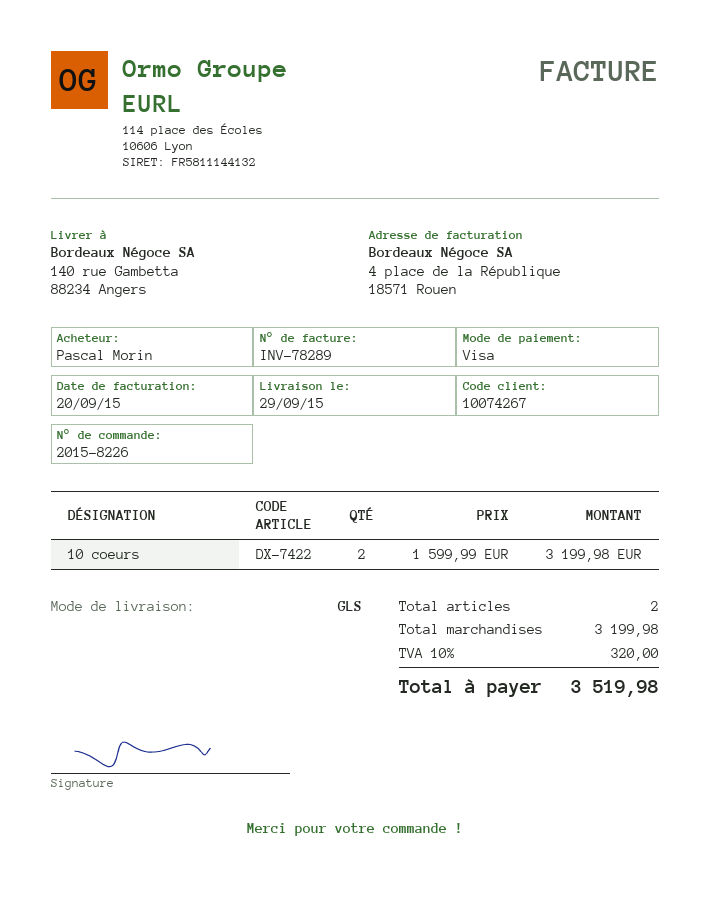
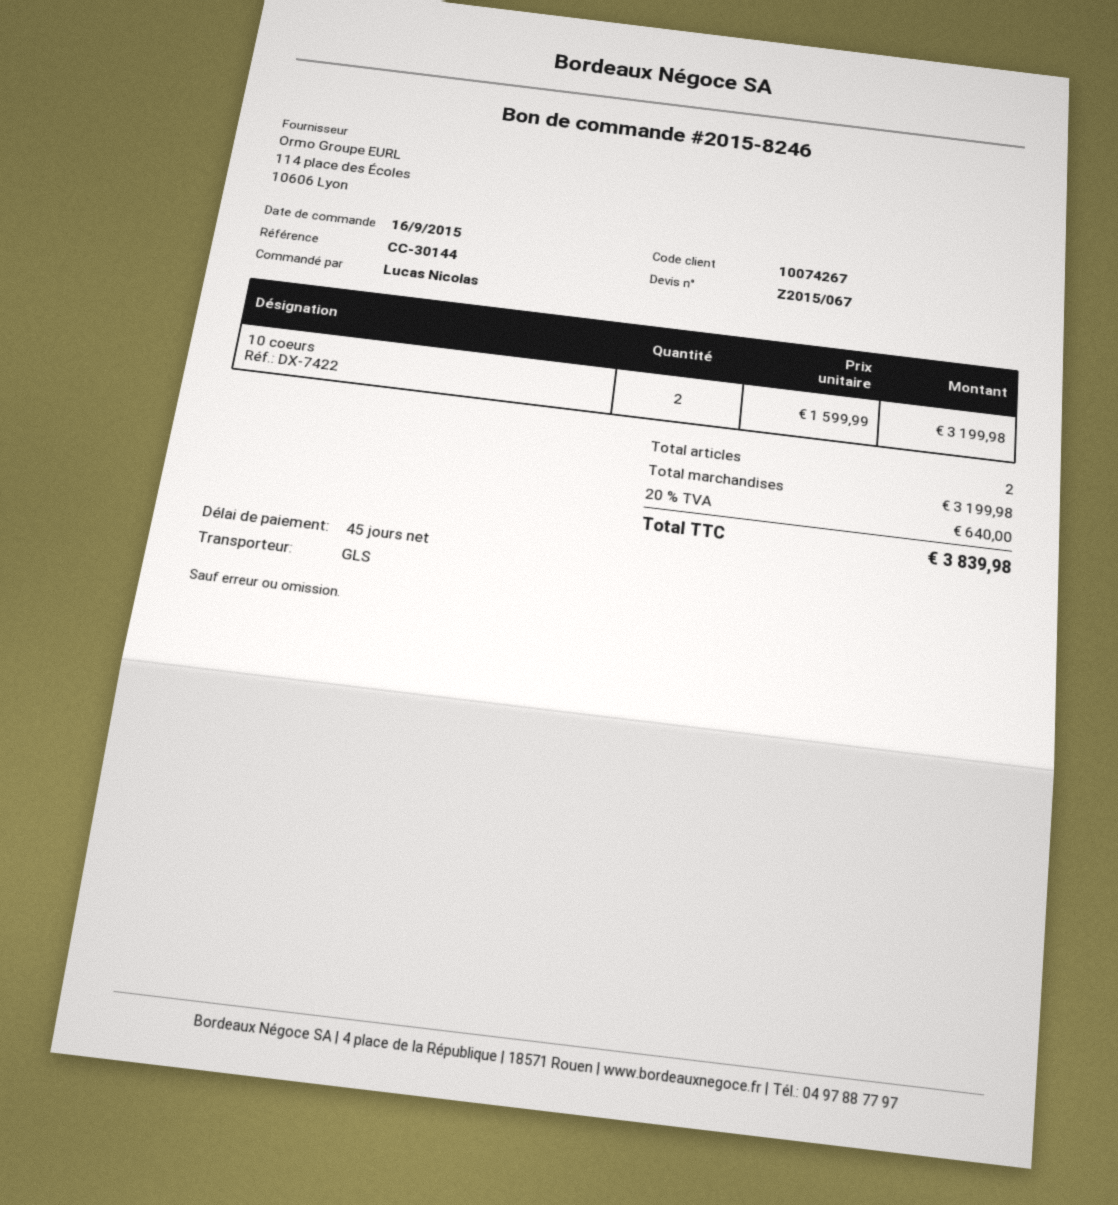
order number: 2015-8226 -> 2015-8246
ordered by: Pascal Morin -> Lucas Nicolas
tax: 10% = 320.00 -> 20% = 640.00
total: 3519.98 -> 3839.98

